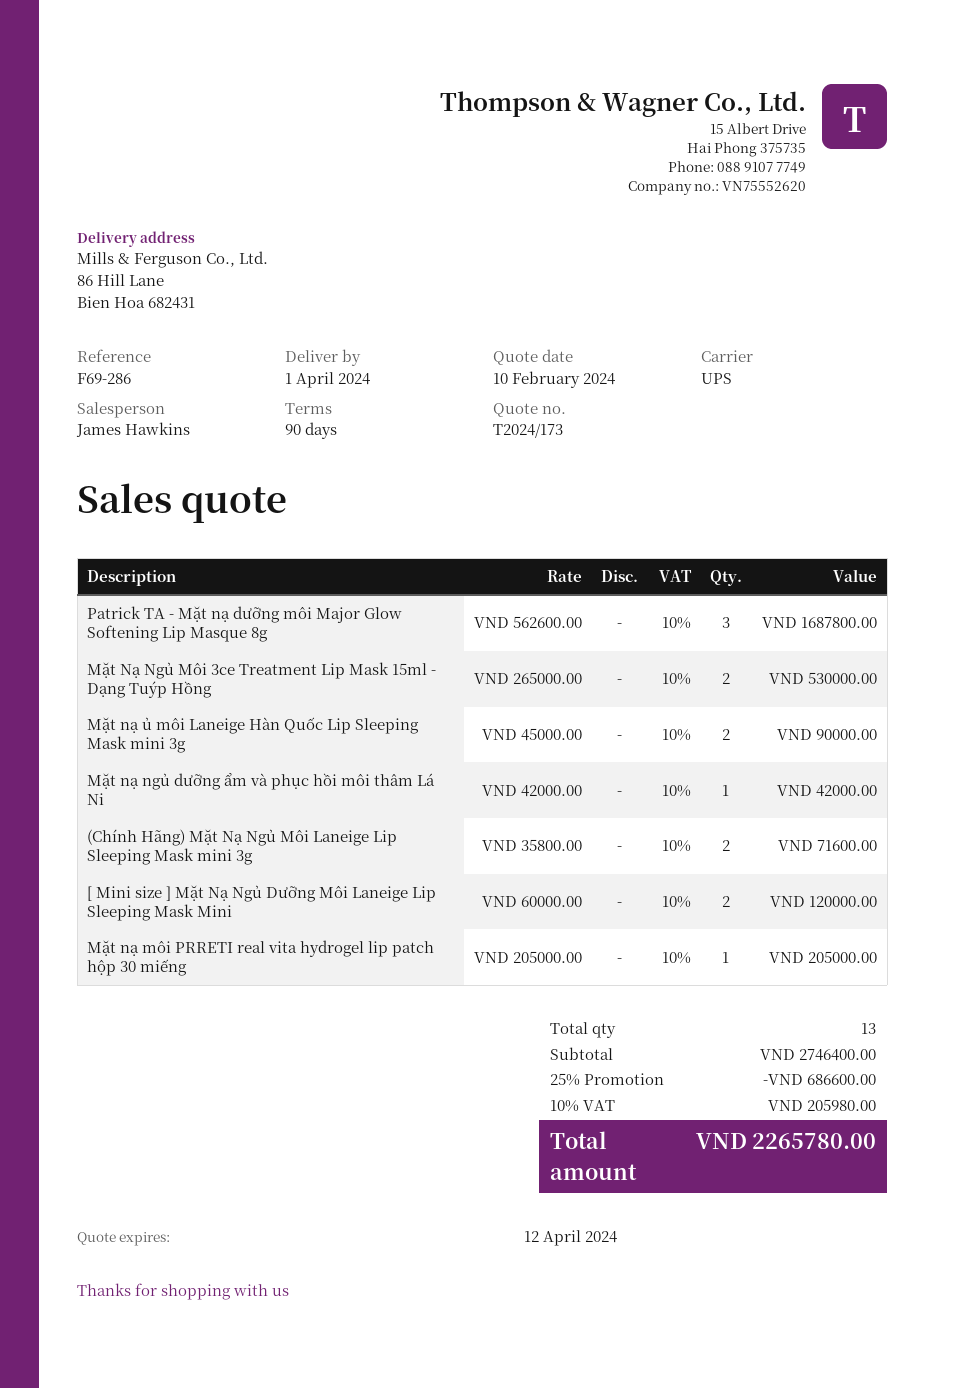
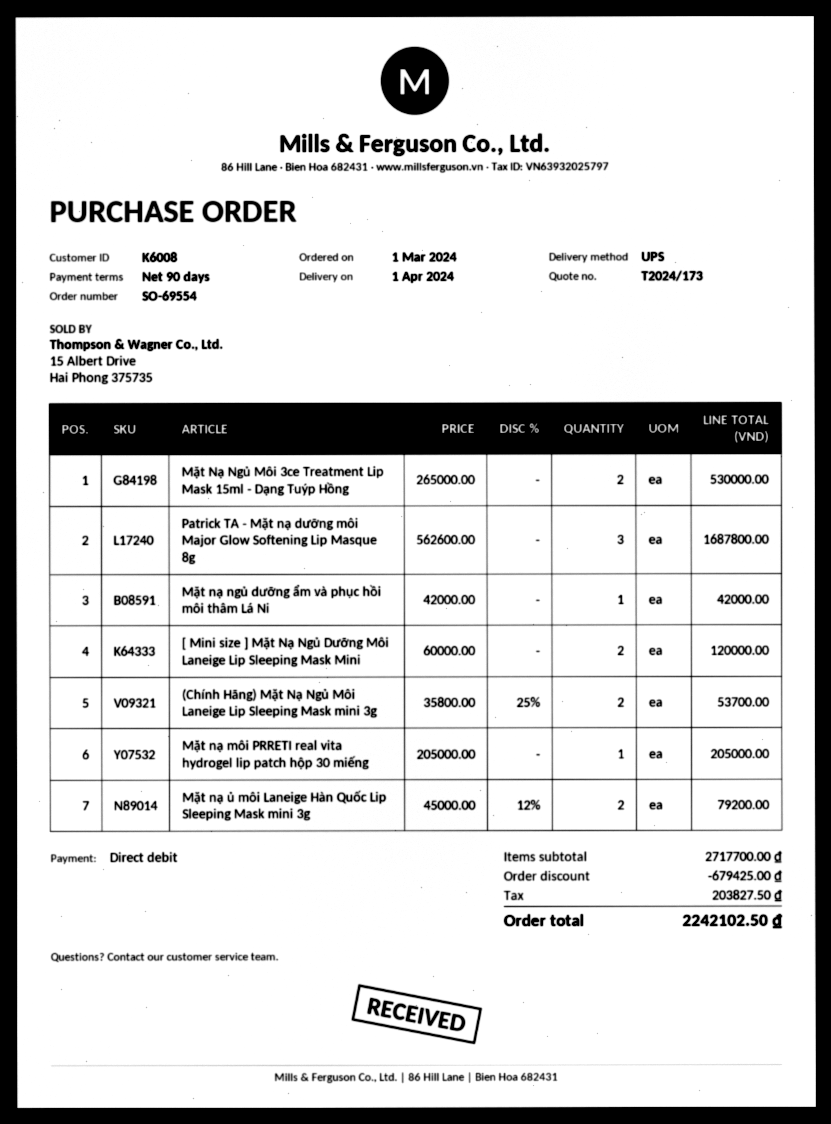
Mặt nạ ủ môi Laneige Hàn Quốc Lip Sleeping Mask mini 3g: 2 x 45000.00 = 90000.00 -> 2 x 45000.00 - 12% = 79200.00
(Chính Hãng) Mặt Nạ Ngủ Môi Laneige Lip Sleeping Mask mini 3g: 2 x 35800.00 = 71600.00 -> 2 x 35800.00 - 25% = 53700.00
subtotal: 2746400.00 -> 2717700.00
discount: 686600.00 -> 679425.00
tax: 205980.00 -> 203827.50
total: 2265780.00 -> 2242102.50

